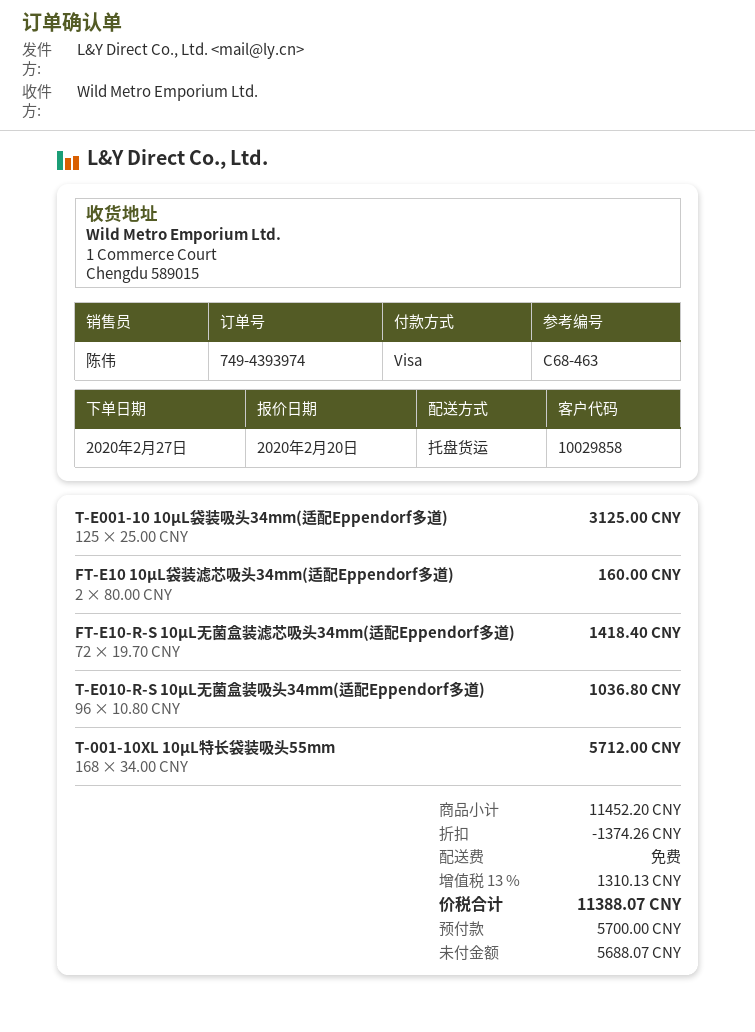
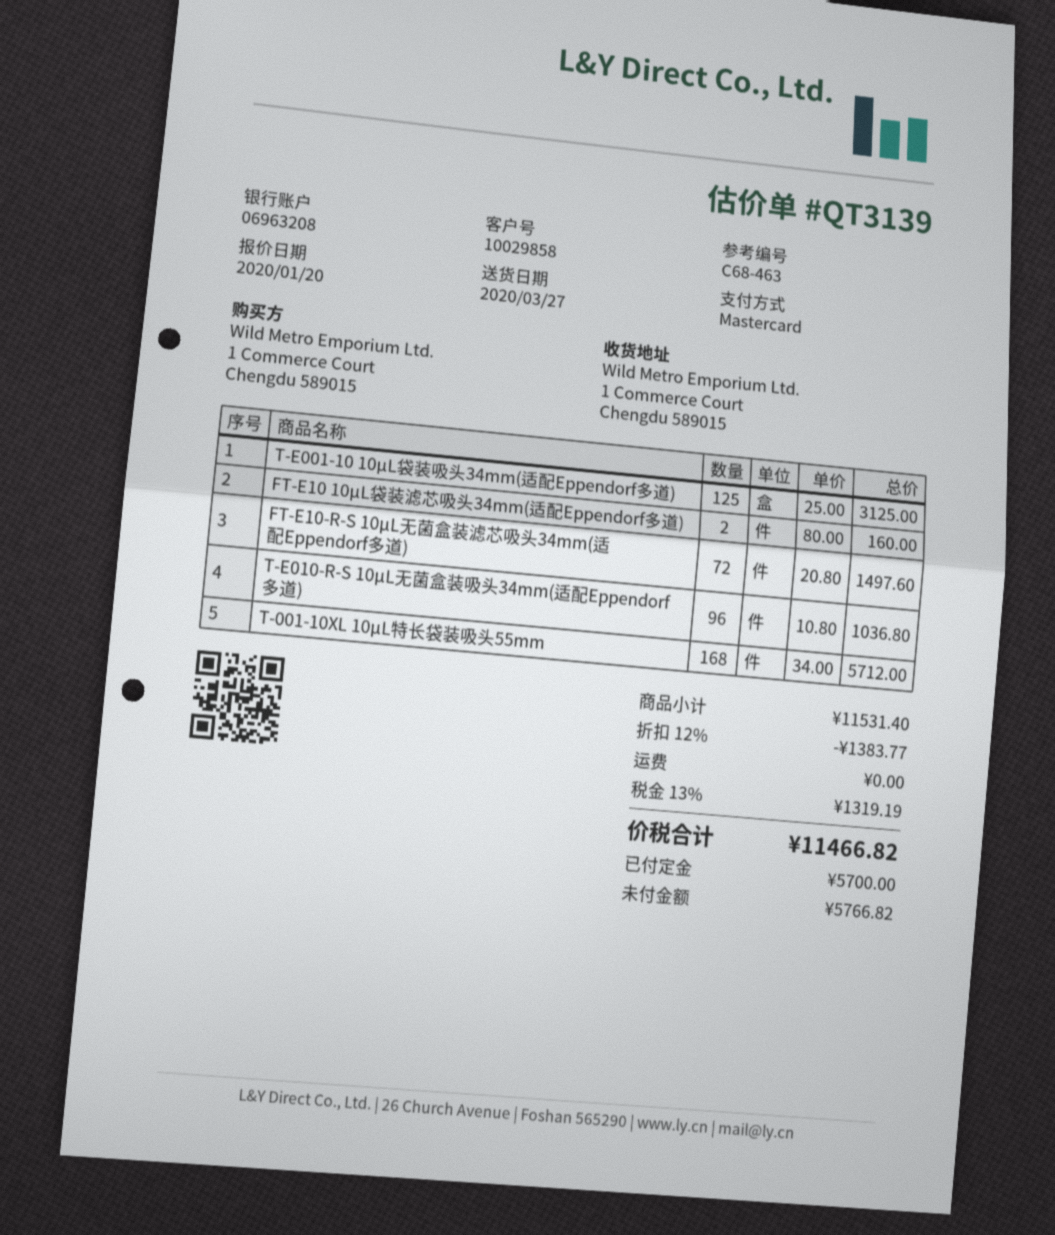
quote date: 2020-02-20 -> 2020-01-20
payment method: Visa -> Mastercard
FT-E10-R-S 10μL无菌盒装滤芯吸头34mm(适配Eppendorf多道): 72 x 19.70 = 1418.40 -> 72 x 20.80 = 1497.60
subtotal: 11452.20 -> 11531.40
discount: 1374.26 -> 1383.77
tax: 13% = 1310.13 -> 13% = 1319.19
total: 11388.07 -> 11466.82
balance: 5688.07 -> 5766.82

